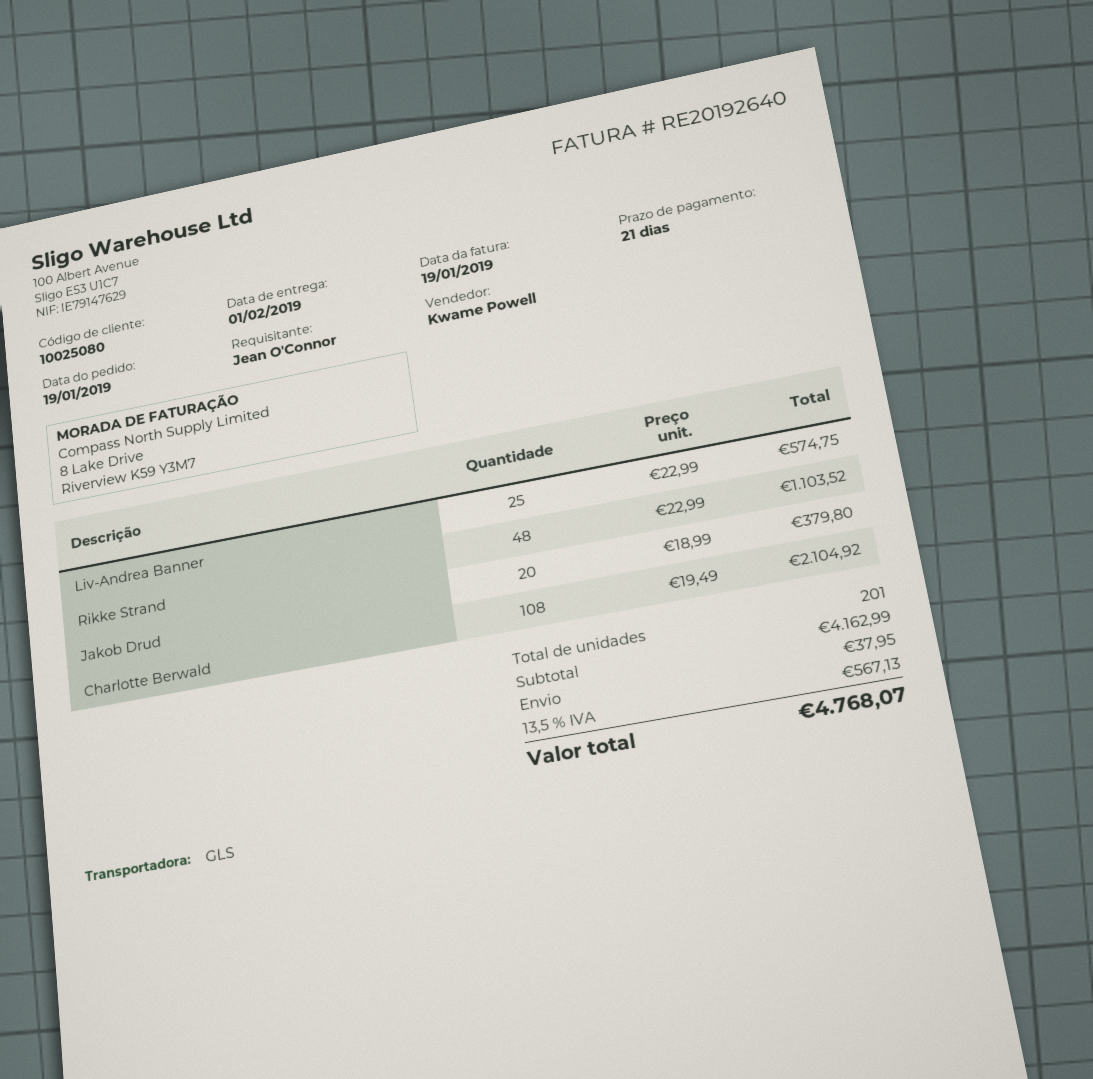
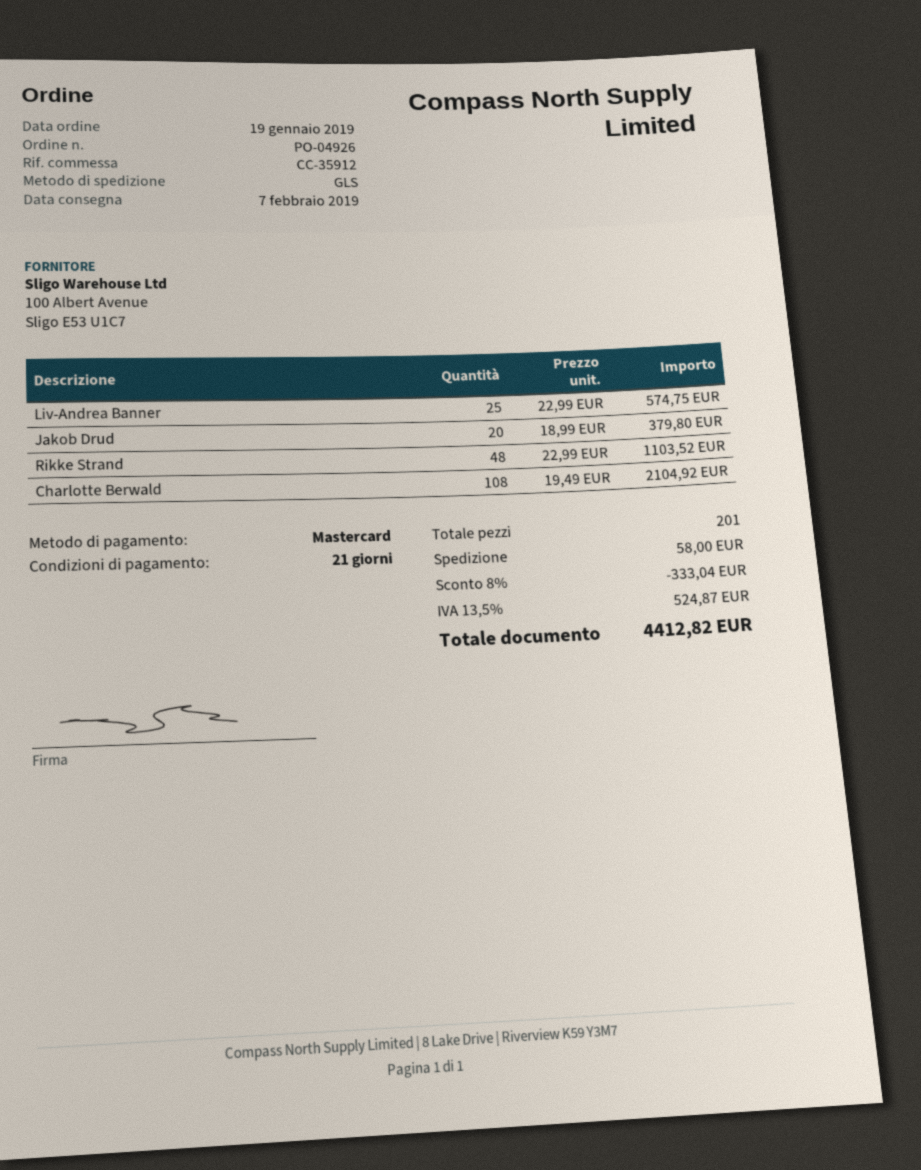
delivery date: 2019-02-01 -> 2019-02-07
discount: none -> 8% = 333.04
shipping: 37.95 -> 58.00
tax: 13.5% = 567.13 -> 13.5% = 524.87
total: 4768.07 -> 4412.82

